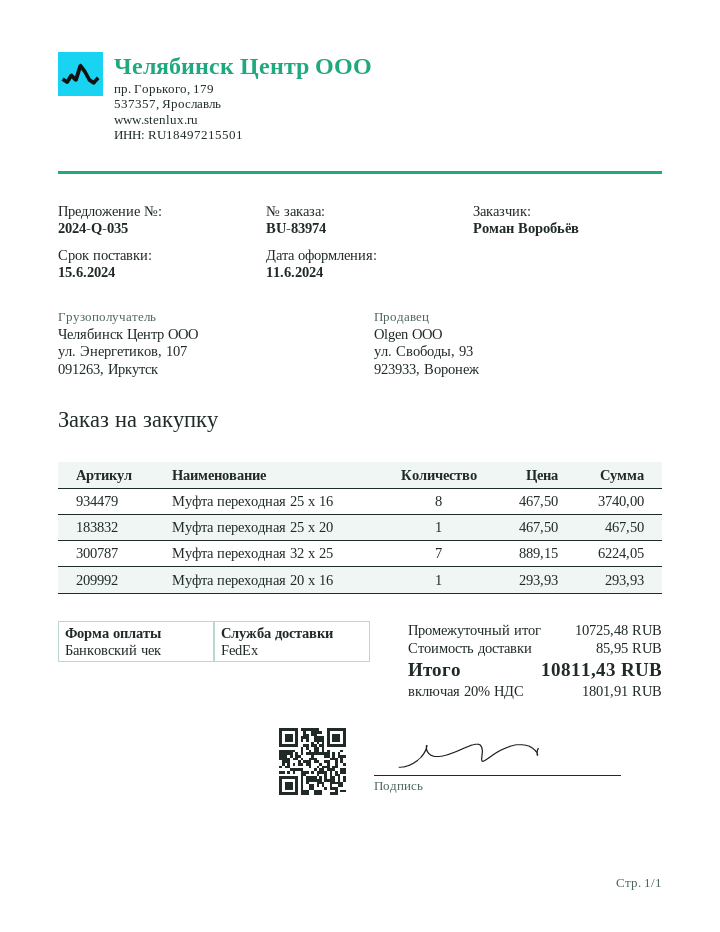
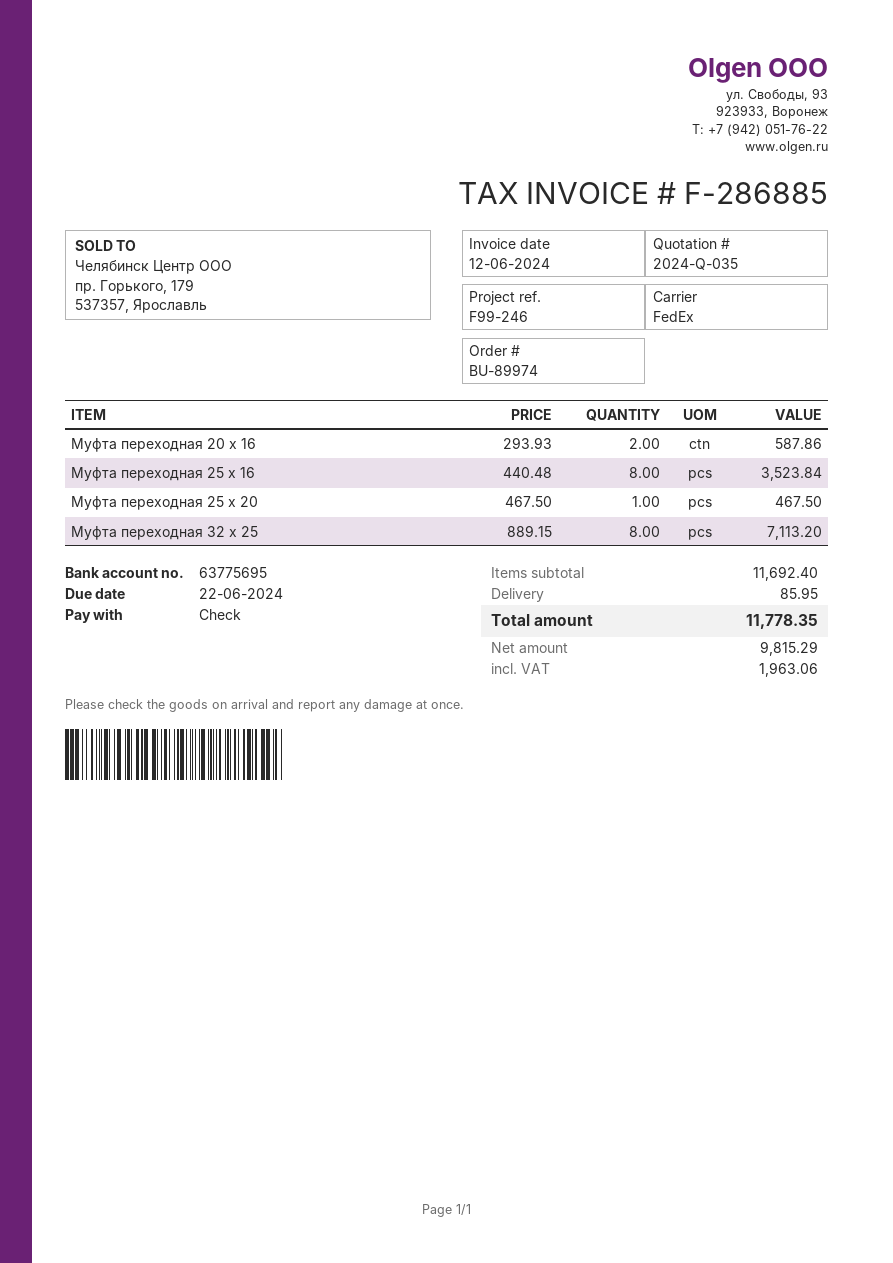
order number: BU-83974 -> BU-89974
Муфта переходная 25 x 16: 8 x 467.50 = 3740.00 -> 8 x 440.48 = 3523.84
Муфта переходная 32 x 25: 7 x 889.15 = 6224.05 -> 8 x 889.15 = 7113.20
Муфта переходная 20 x 16: 1 x 293.93 = 293.93 -> 2 x 293.93 = 587.86
subtotal: 10725.48 -> 11692.40
tax: 1801.91 -> 1963.06
total: 10811.43 -> 11778.35

